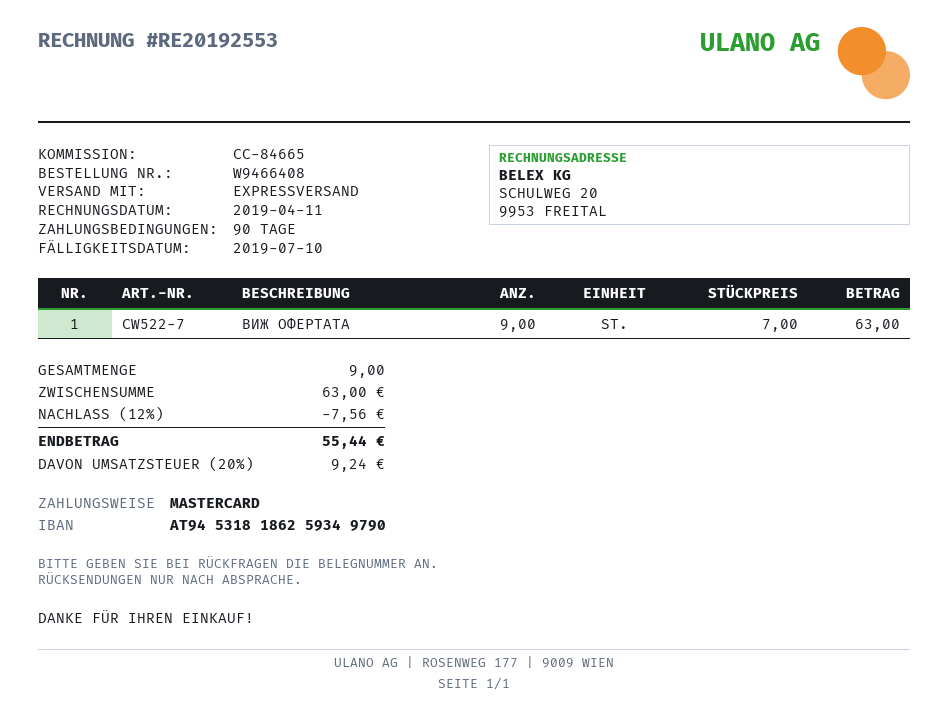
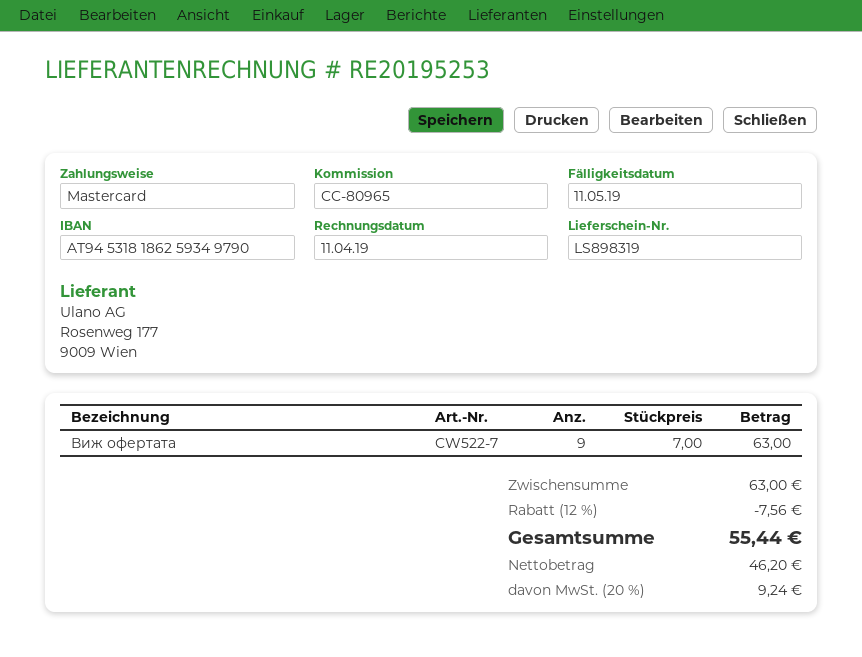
invoice number: RE20192553 -> RE20195253
due date: 2019-07-10 -> 2019-05-11
reference: CC-84665 -> CC-80965

